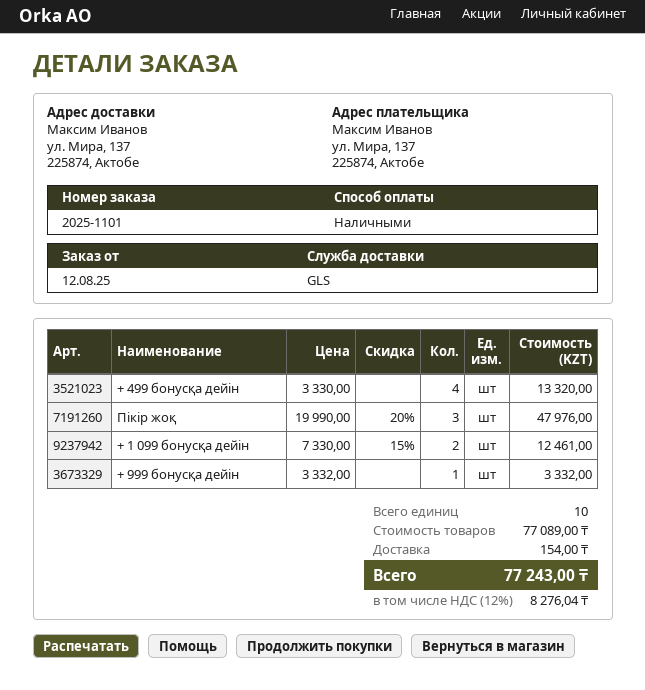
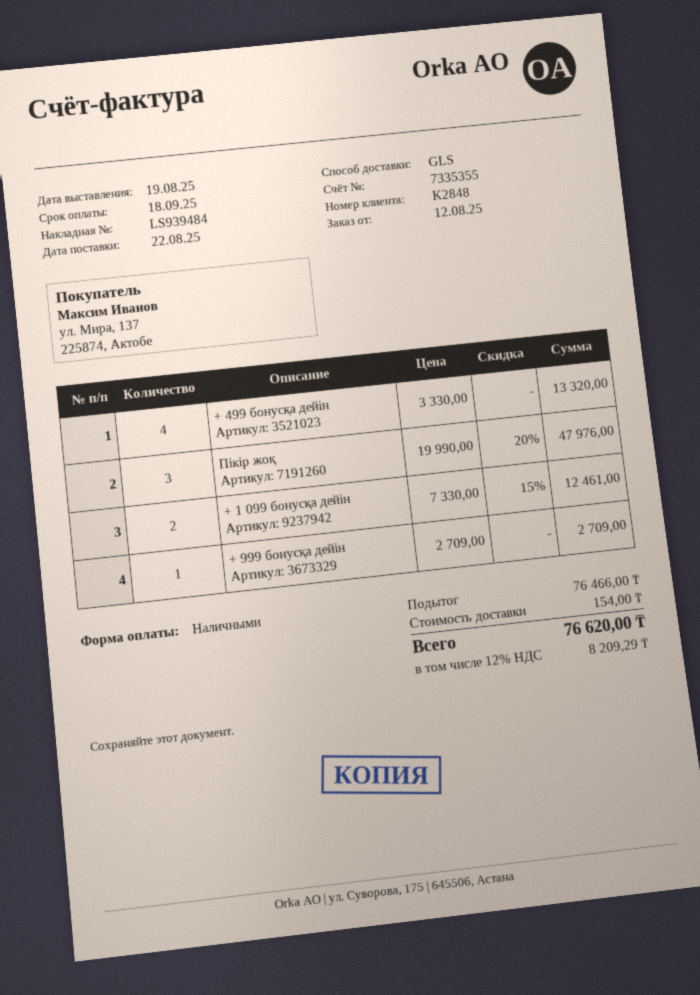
+ 999 бонусқа дейін: 1 x 3332.00 = 3332.00 -> 1 x 2709.00 = 2709.00
subtotal: 77089.00 -> 76466.00
tax: 12% = 8276.04 -> 12% = 8209.29
total: 77243.00 -> 76620.00

